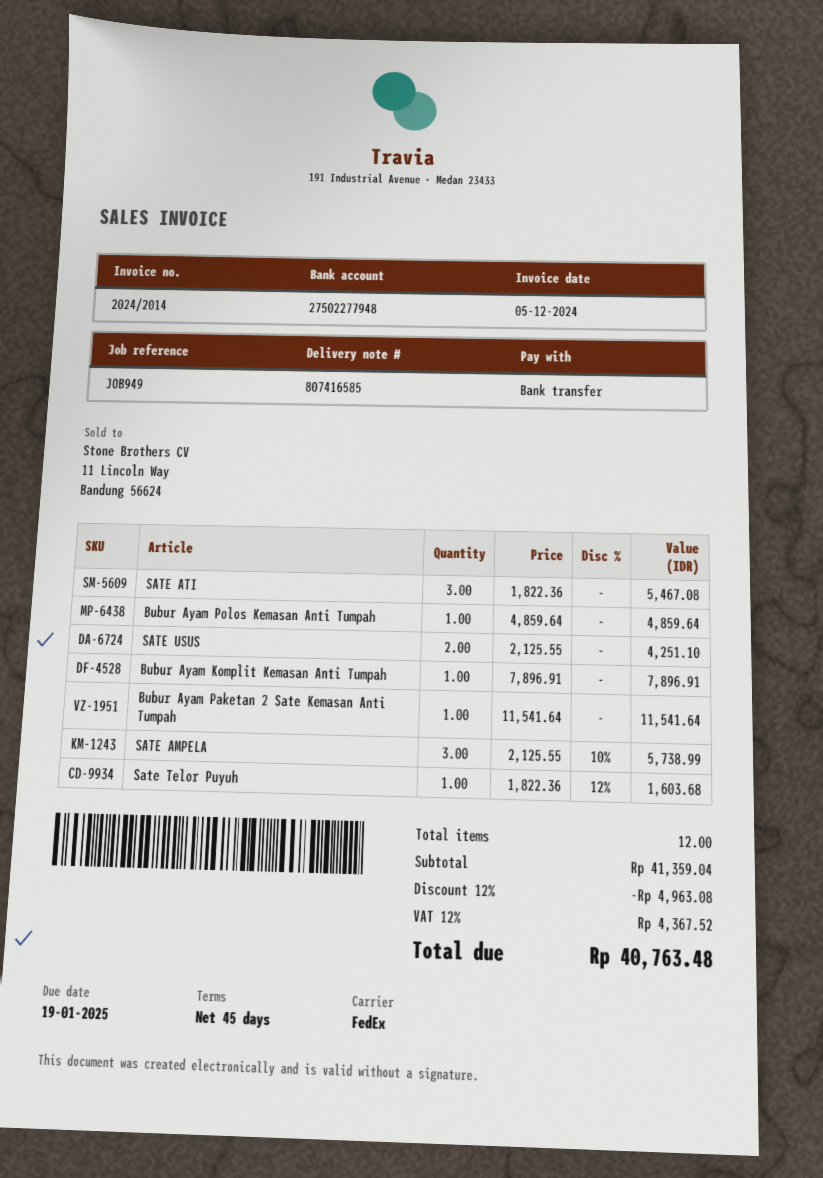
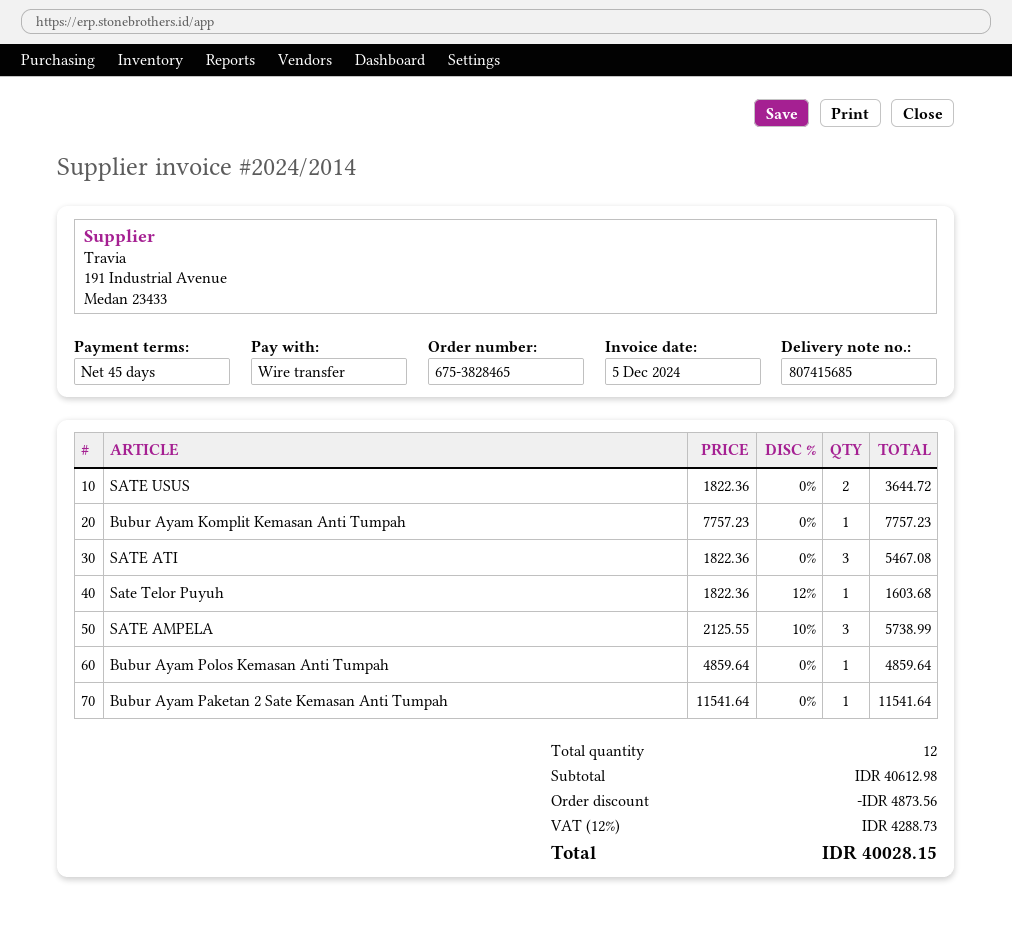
delivery note number: 807416585 -> 807415685
SATE USUS: 2 x 2125.55 = 4251.10 -> 2 x 1822.36 = 3644.72
Bubur Ayam Komplit Kemasan Anti Tumpah: 1 x 7896.91 = 7896.91 -> 1 x 7757.23 = 7757.23
subtotal: 41359.04 -> 40612.98
discount: 4963.08 -> 4873.56
tax: 12% = 4367.52 -> 12% = 4288.73
total: 40763.48 -> 40028.15

